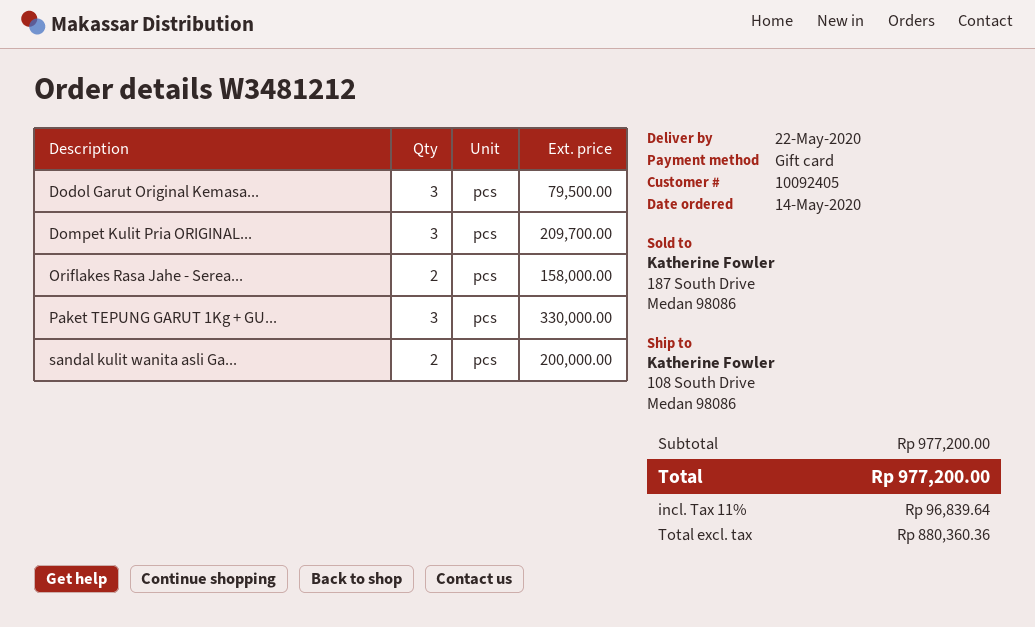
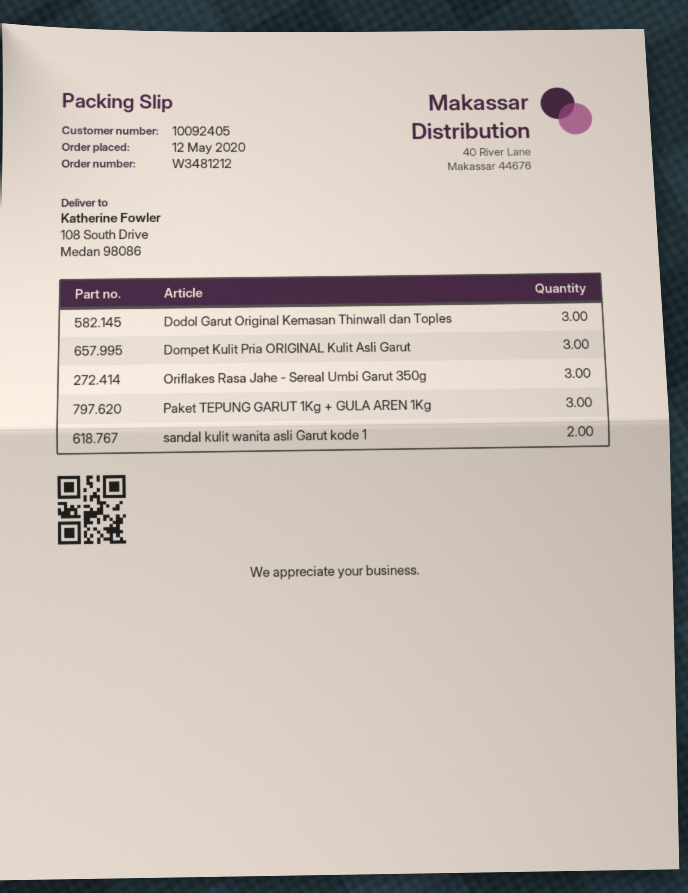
order date: 2020-05-14 -> 2020-05-12
Oriflakes Rasa Jahe - Serea...: 2 -> 3

